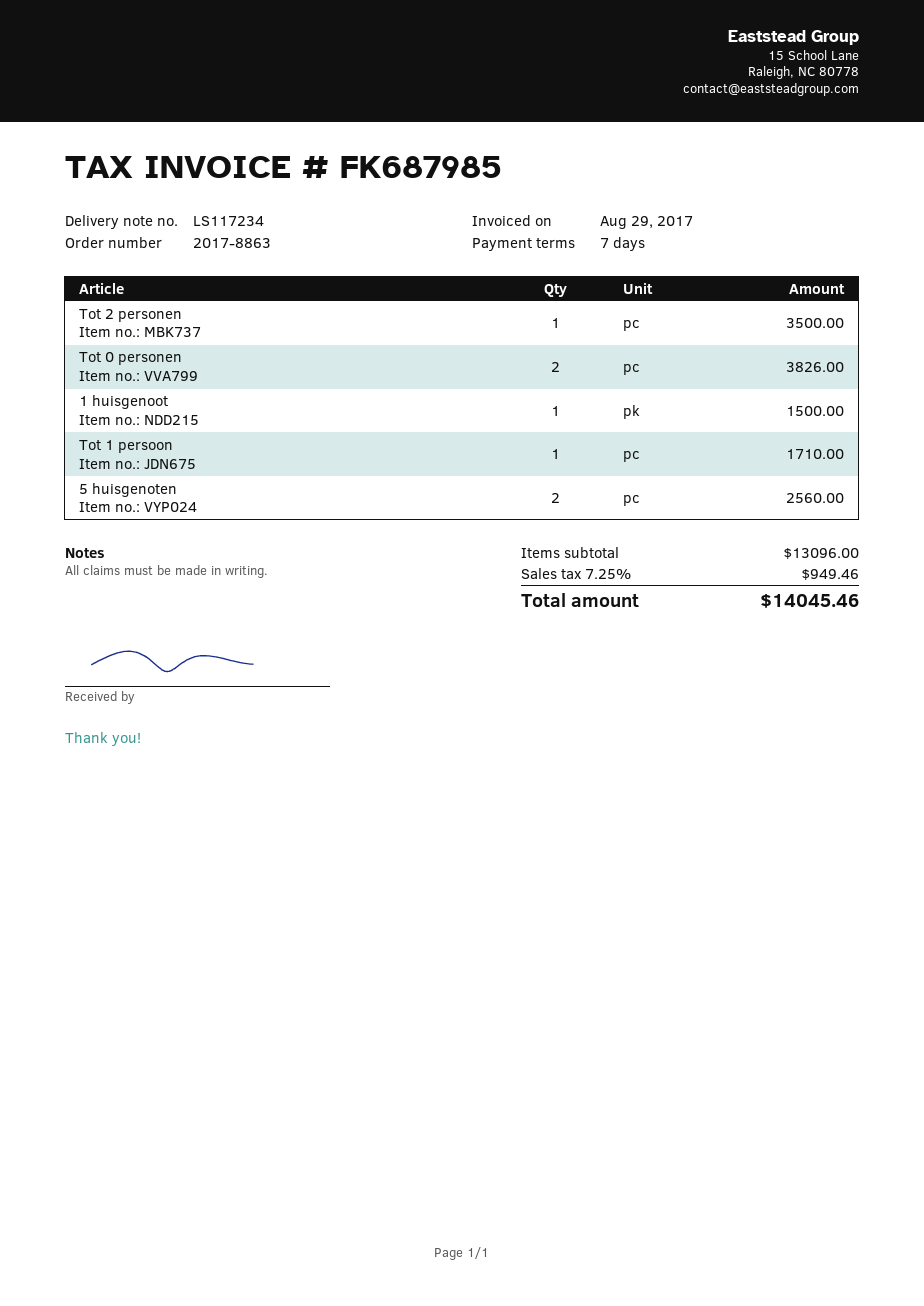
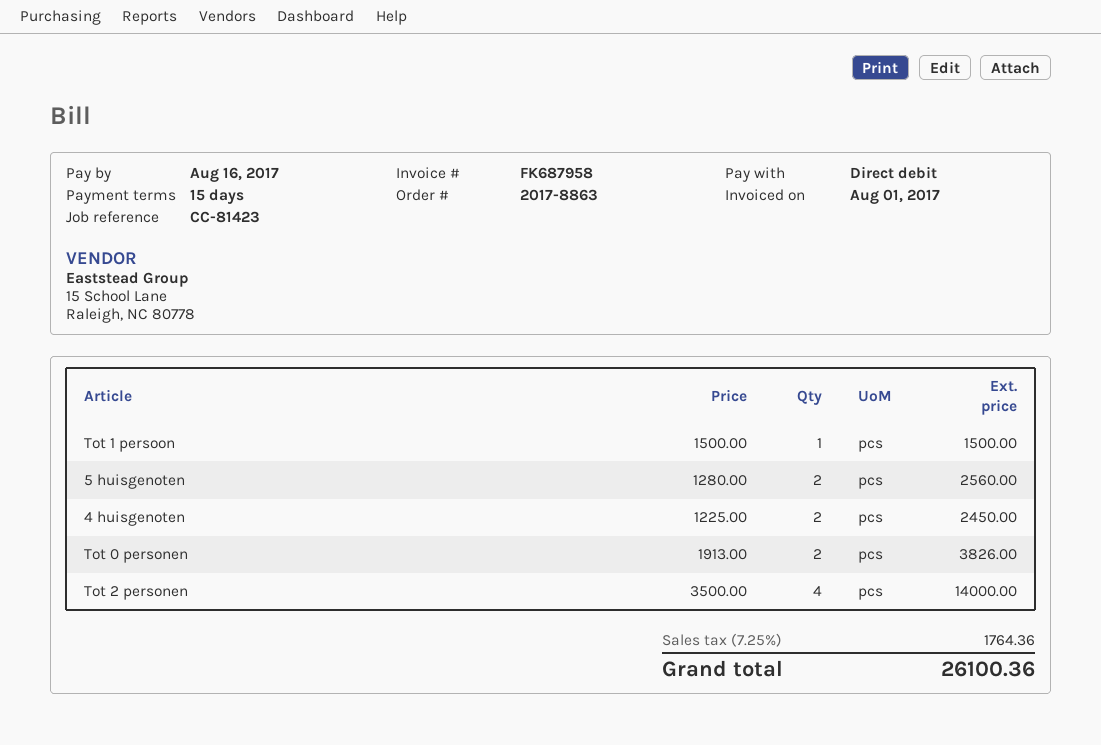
invoice number: FK687985 -> FK687958
invoice date: 2017-08-29 -> 2017-08-01
payment terms: 7 days -> 15 days
Tot 2 personen: 1 for 3500.00 -> 4 for 14000.00
1 huisgenoot: 1 for 1500.00 -> none
Tot 1 persoon: 1 for 1710.00 -> 1 for 1500.00
4 huisgenoten: none -> 2 for 2450.00
tax: 7.25% = 949.46 -> 7.25% = 1764.36
total: 14045.46 -> 26100.36

